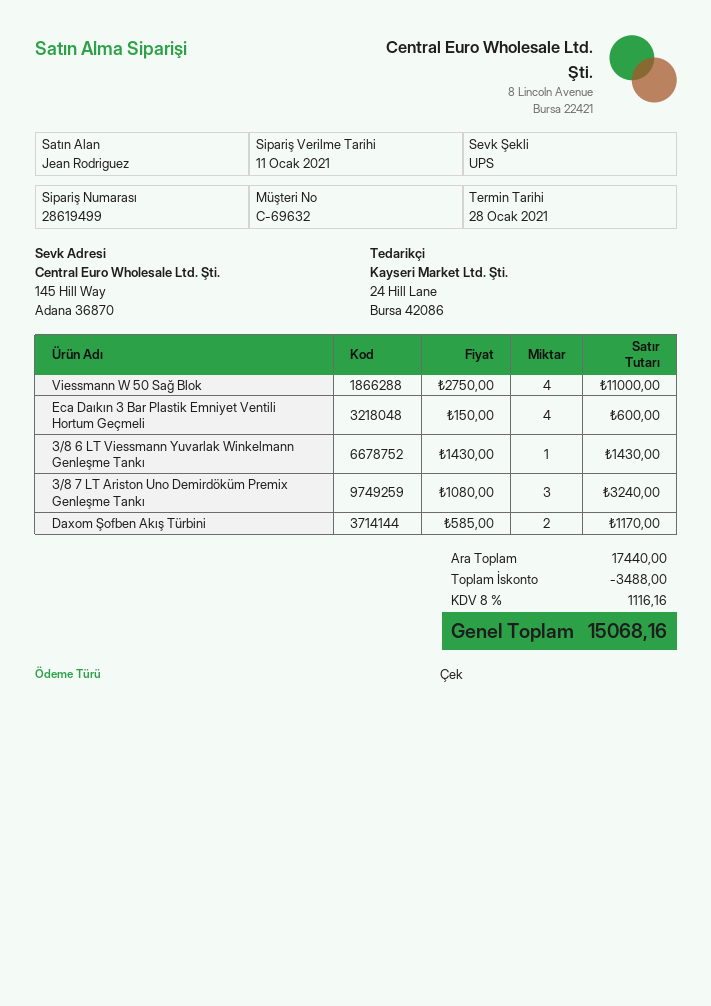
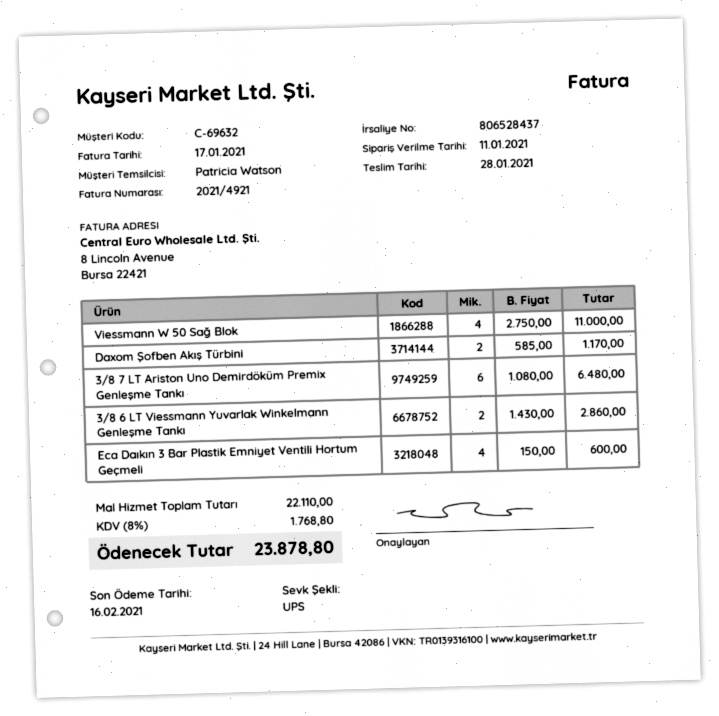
3/8 6 LT Viessmann Yuvarlak Winkelmann Genleşme Tankı: 1 x 1430.00 = 1430.00 -> 2 x 1430.00 = 2860.00
3/8 7 LT Ariston Uno Demirdöküm Premix Genleşme Tankı: 3 x 1080.00 = 3240.00 -> 6 x 1080.00 = 6480.00
subtotal: 17440.00 -> 22110.00
discount: 3488.00 -> none
tax: 8% = 1116.16 -> 8% = 1768.80
total: 15068.16 -> 23878.80

